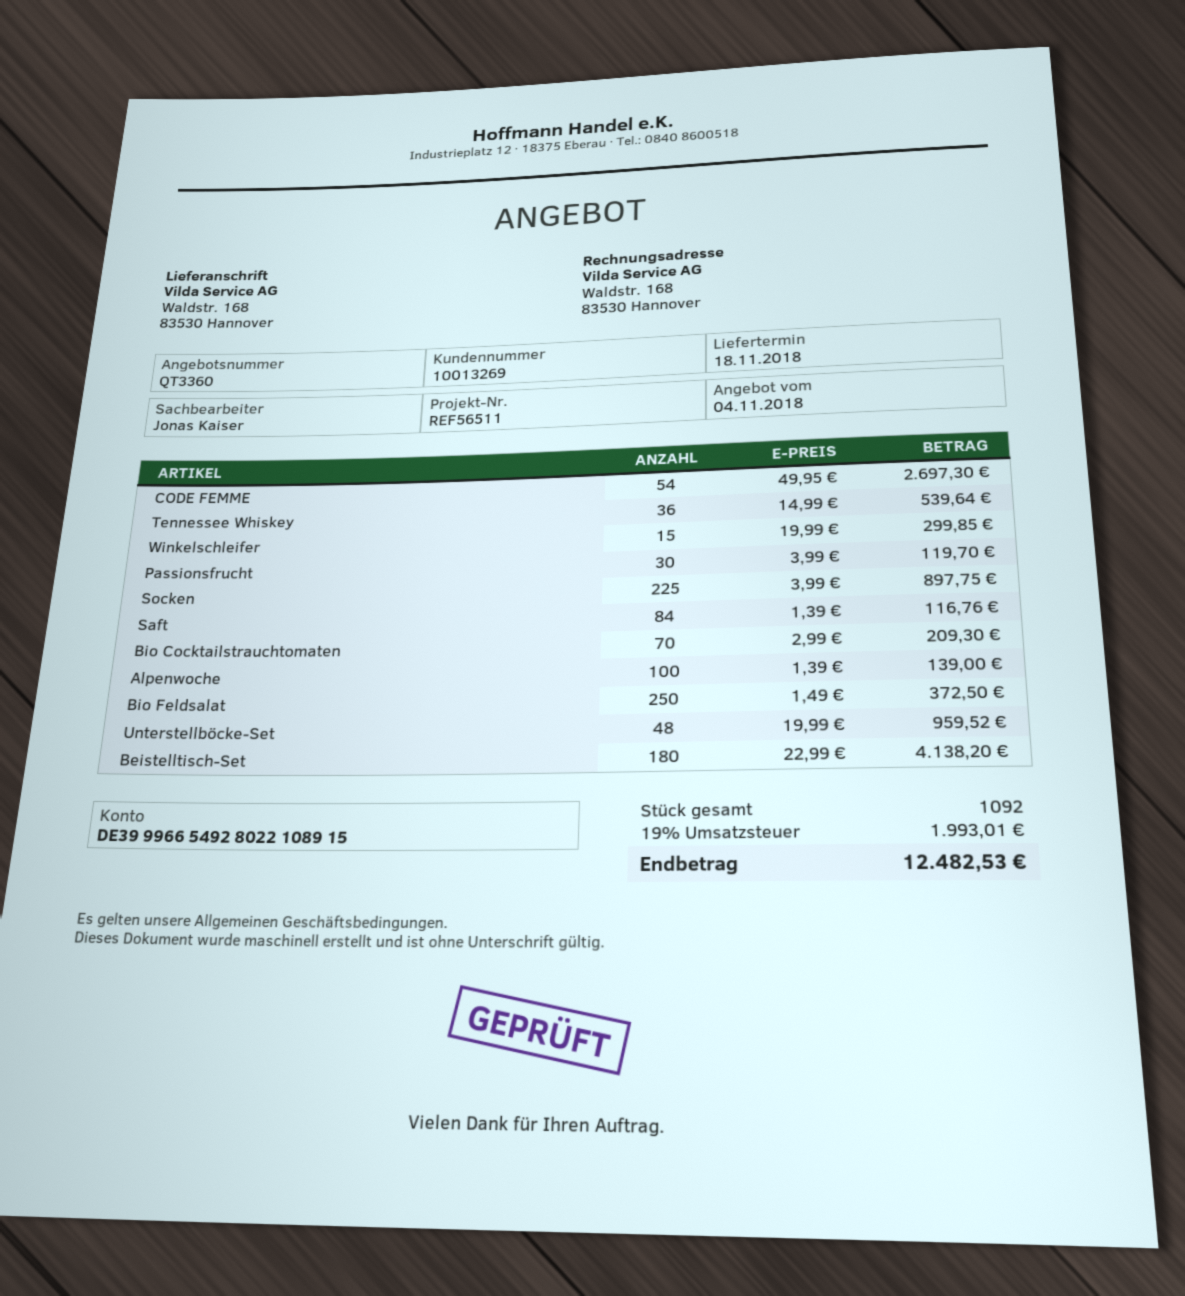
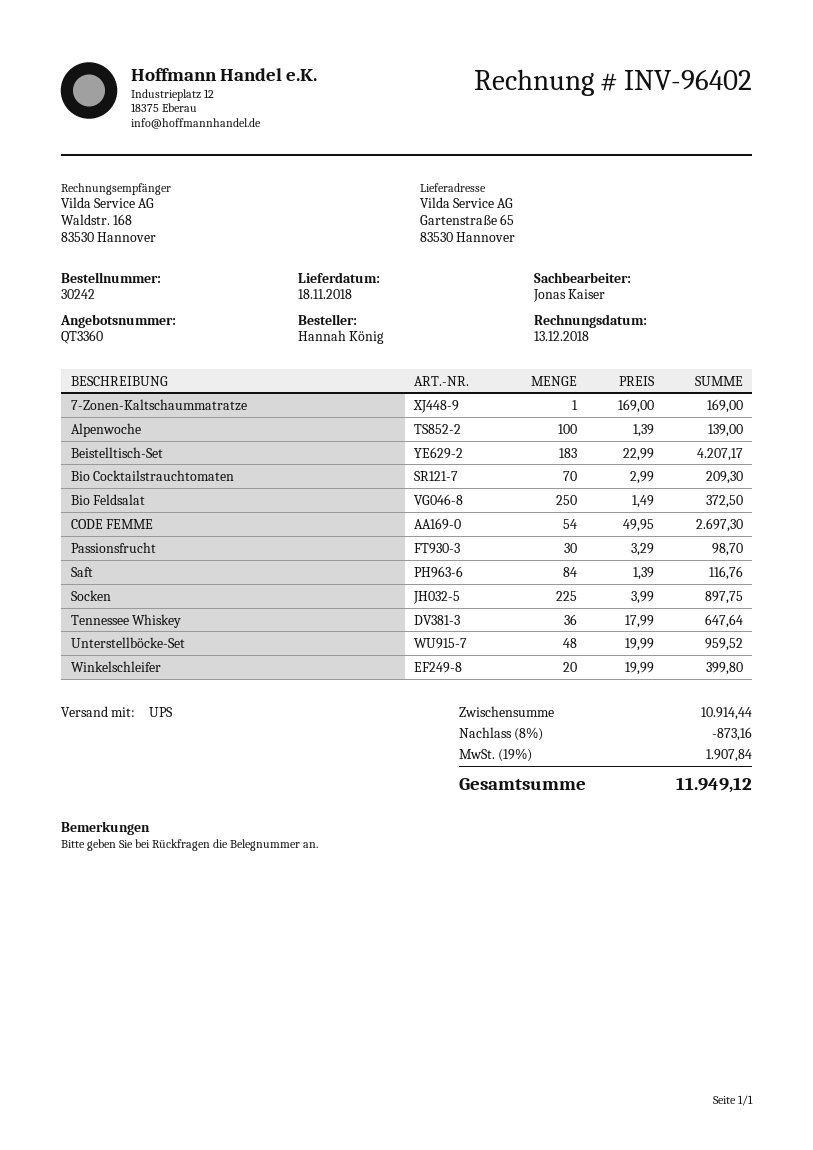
ship to: Waldstr. 168, 83530 Hannover -> Gartenstraße 65, 83530 Hannover
Tennessee Whiskey: 36 x 14.99 = 539.64 -> 36 x 17.99 = 647.64
Winkelschleifer: 15 x 19.99 = 299.85 -> 20 x 19.99 = 399.80
Passionsfrucht: 30 x 3.99 = 119.70 -> 30 x 3.29 = 98.70
Beistelltisch-Set: 180 x 22.99 = 4138.20 -> 183 x 22.99 = 4207.17
7-Zonen-Kaltschaummatratze: none -> 1 x 169.00 = 169.00
discount: none -> 8% = 873.16
tax: 19% = 1993.01 -> 19% = 1907.84
total: 12482.53 -> 11949.12

